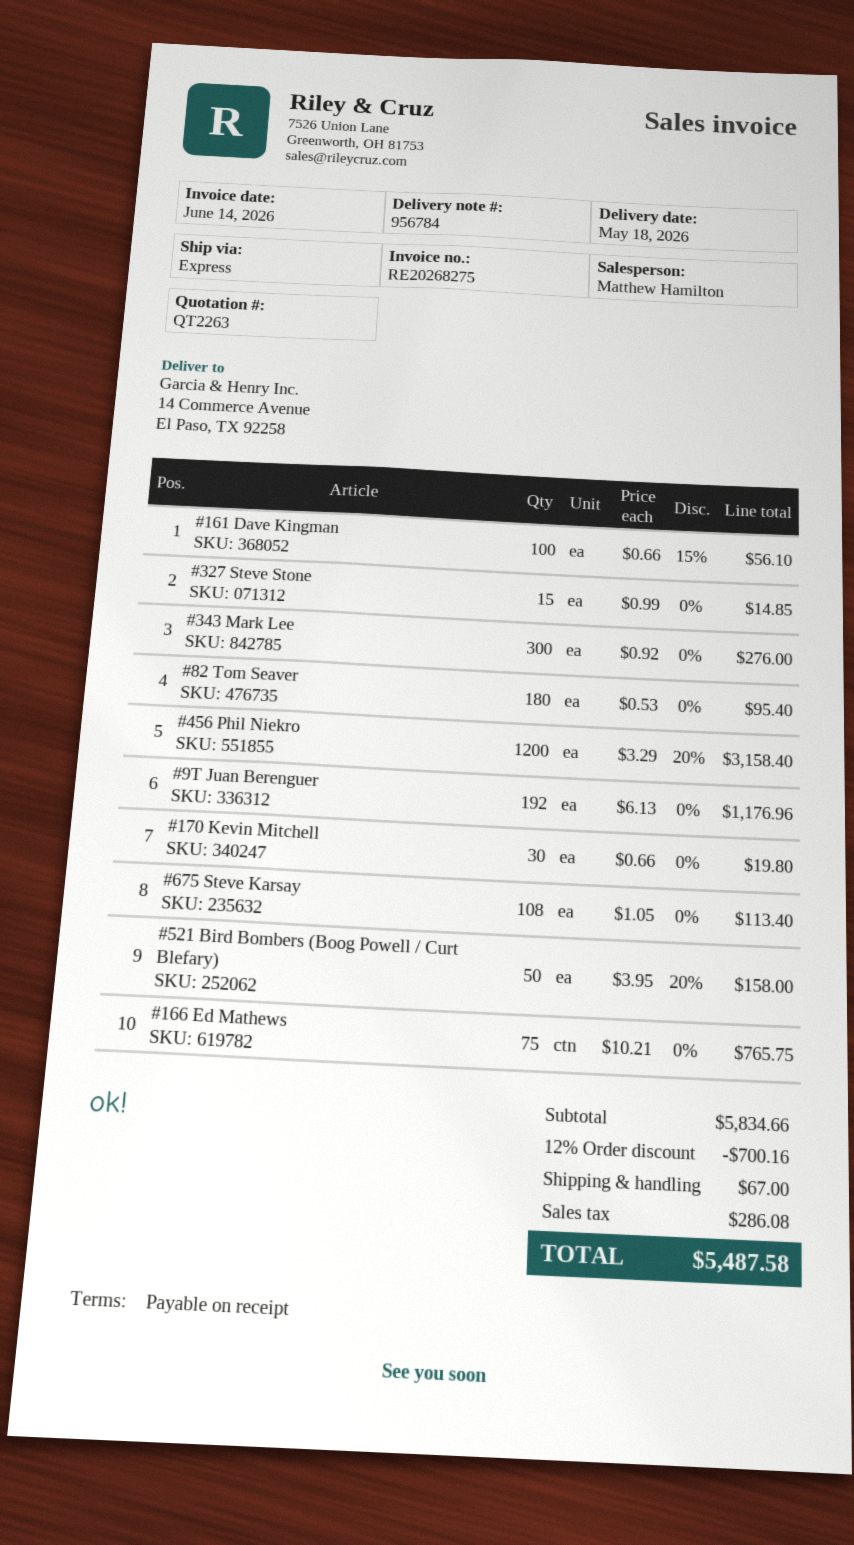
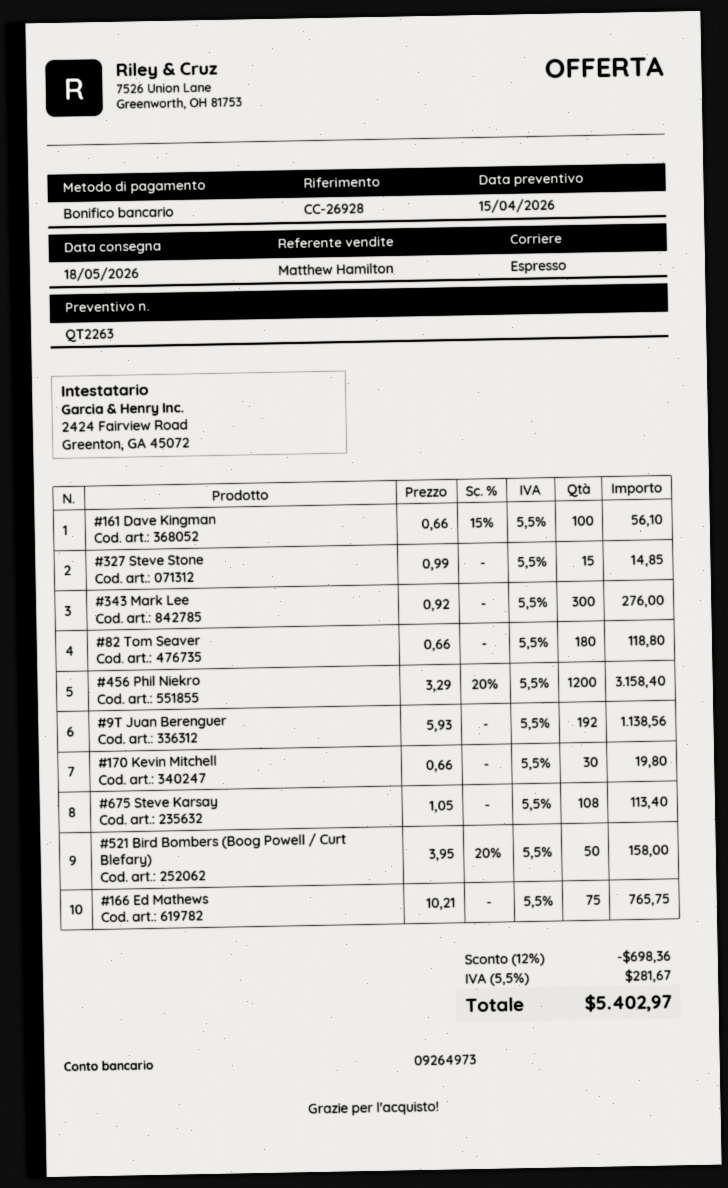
#82 Tom Seaver: 180 x 0.53 = 95.40 -> 180 x 0.66 = 118.80
#9T Juan Berenguer: 192 x 6.13 = 1176.96 -> 192 x 5.93 = 1138.56
discount: 12% = 700.16 -> 12% = 698.36
shipping: 67.00 -> none
tax: 286.08 -> 281.67
total: 5487.58 -> 5402.97

